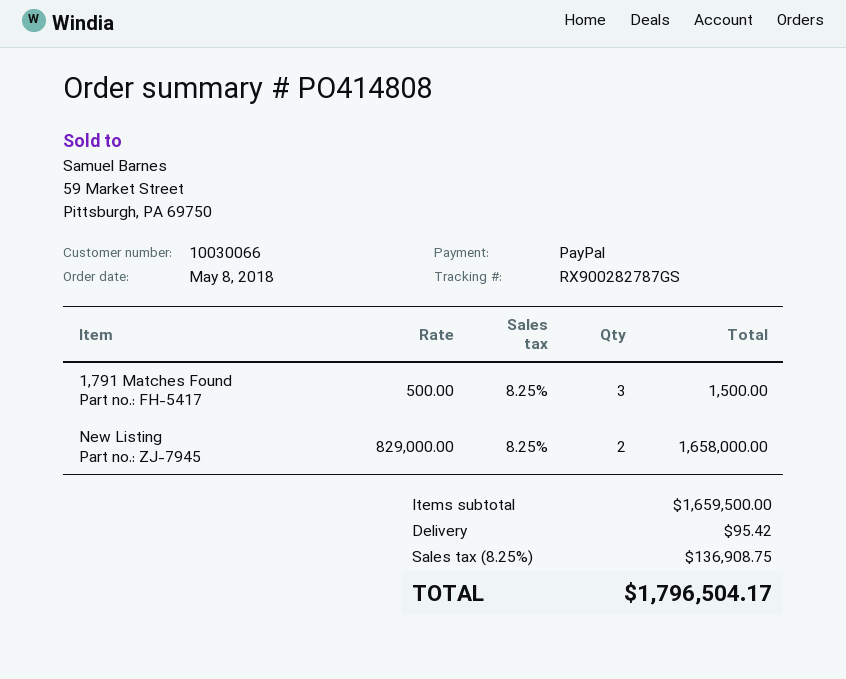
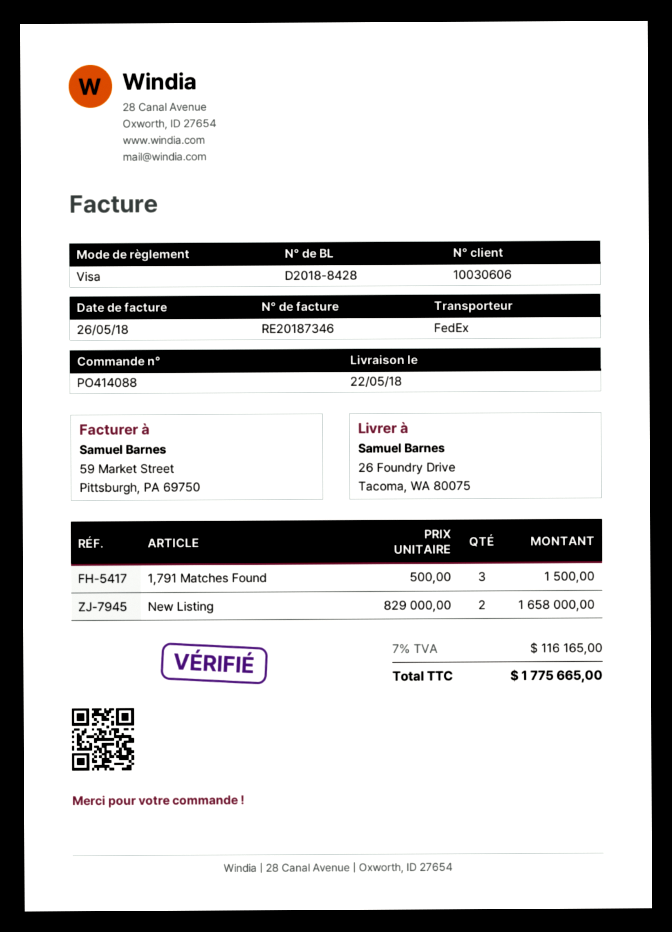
order number: PO414808 -> PO414088
customer number: 10030066 -> 10030606
payment method: PayPal -> Visa
shipping: 95.42 -> none
tax: 8.25% = 136908.75 -> 7% = 116165.00
total: 1796504.17 -> 1775665.00

